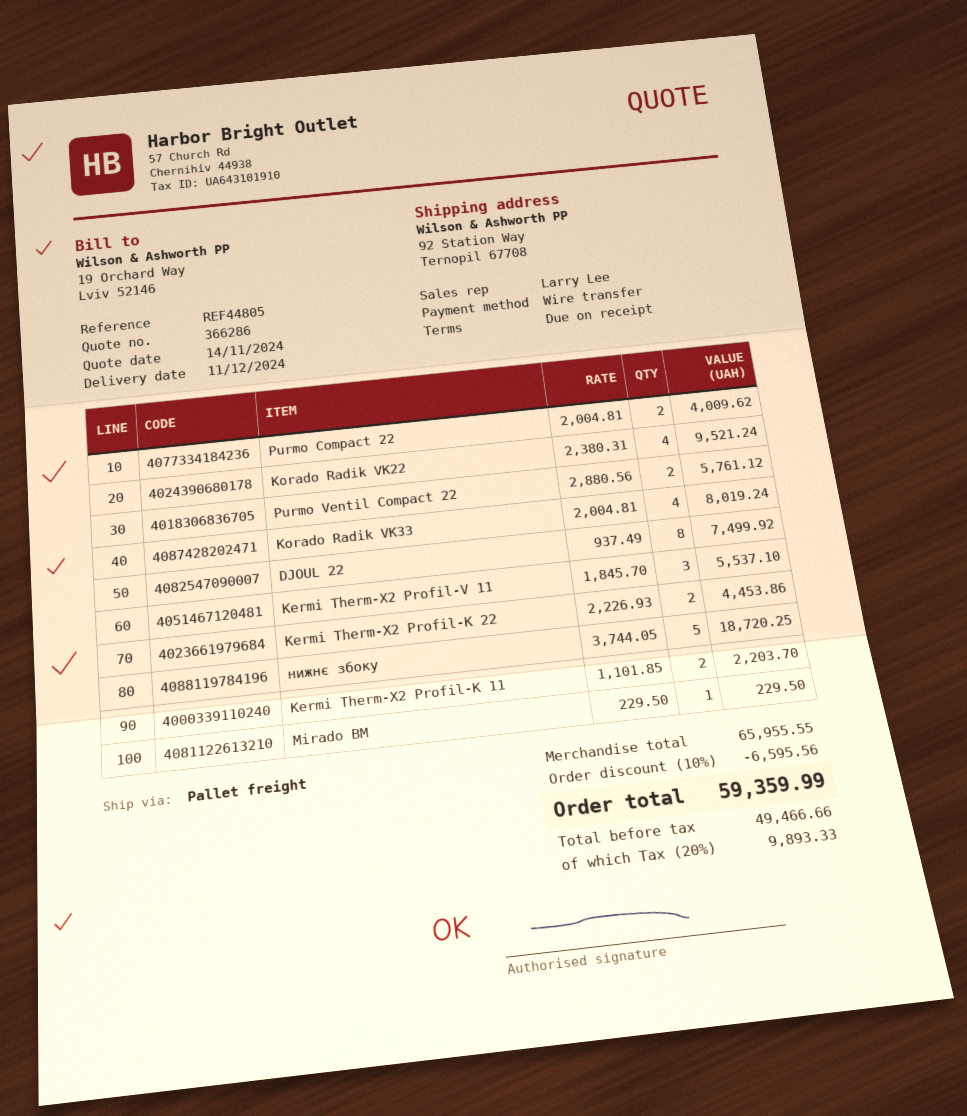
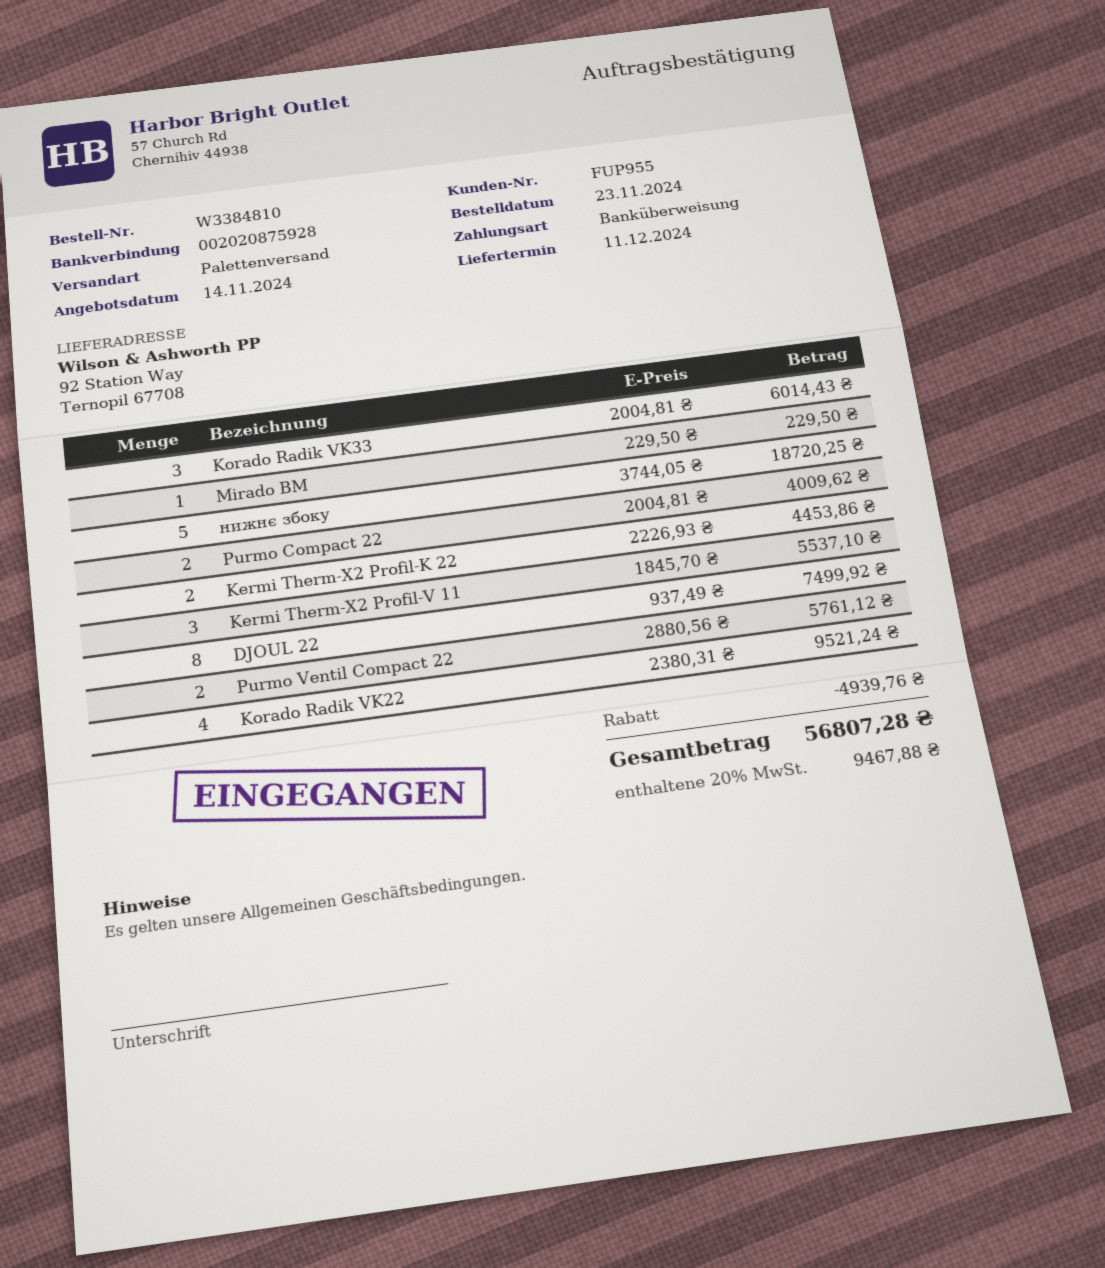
Korado Radik VK33: 4 x 2004.81 = 8019.24 -> 3 x 2004.81 = 6014.43
Kermi Therm-X2 Profil-K 11: 2 x 1101.85 = 2203.70 -> none
discount: 6595.56 -> 4939.76
tax: 20% = 9893.33 -> 20% = 9467.88
total: 59359.99 -> 56807.28

